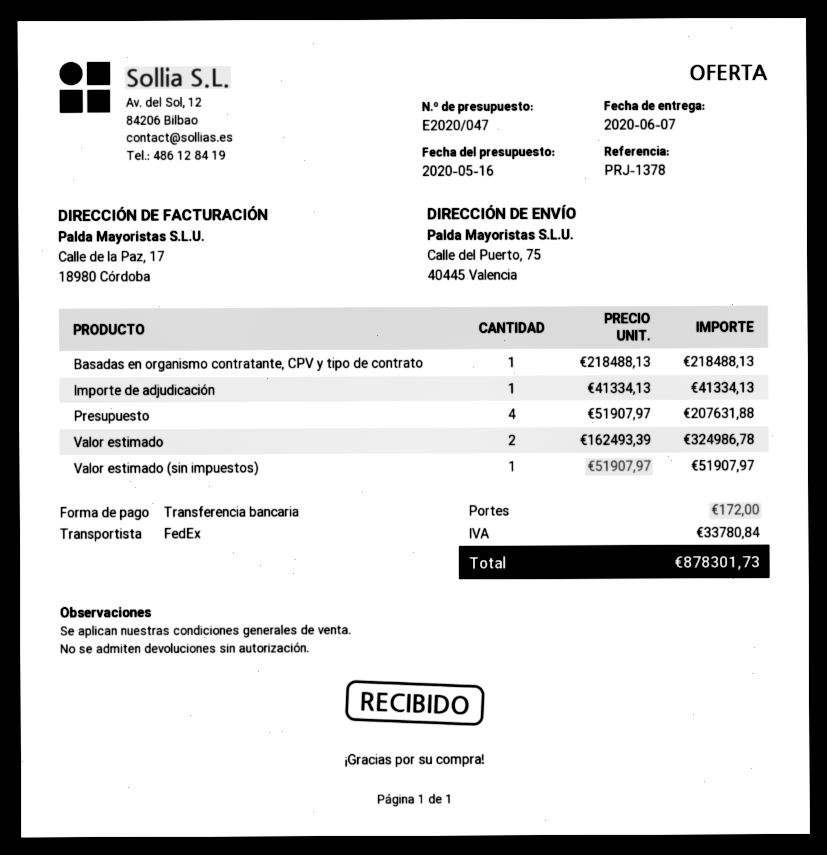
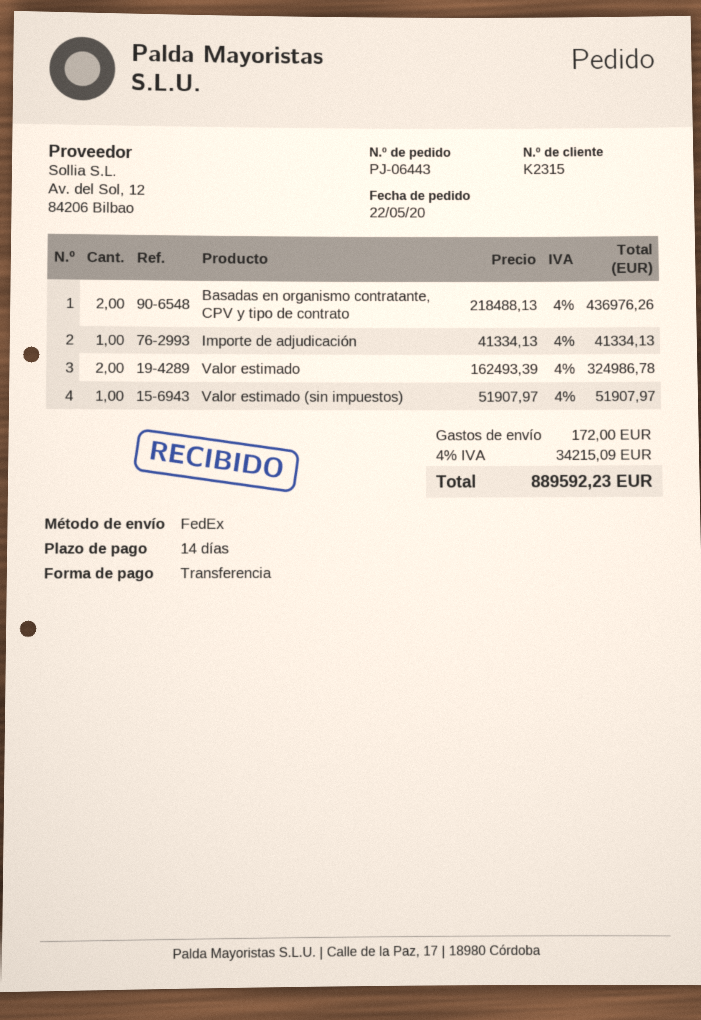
Basadas en organismo contratante, CPV y tipo de contrato: 1 x 218488.13 = 218488.13 -> 2 x 218488.13 = 436976.26
Presupuesto: 4 x 51907.97 = 207631.88 -> none
tax: 33780.84 -> 34215.09
total: 878301.73 -> 889592.23

